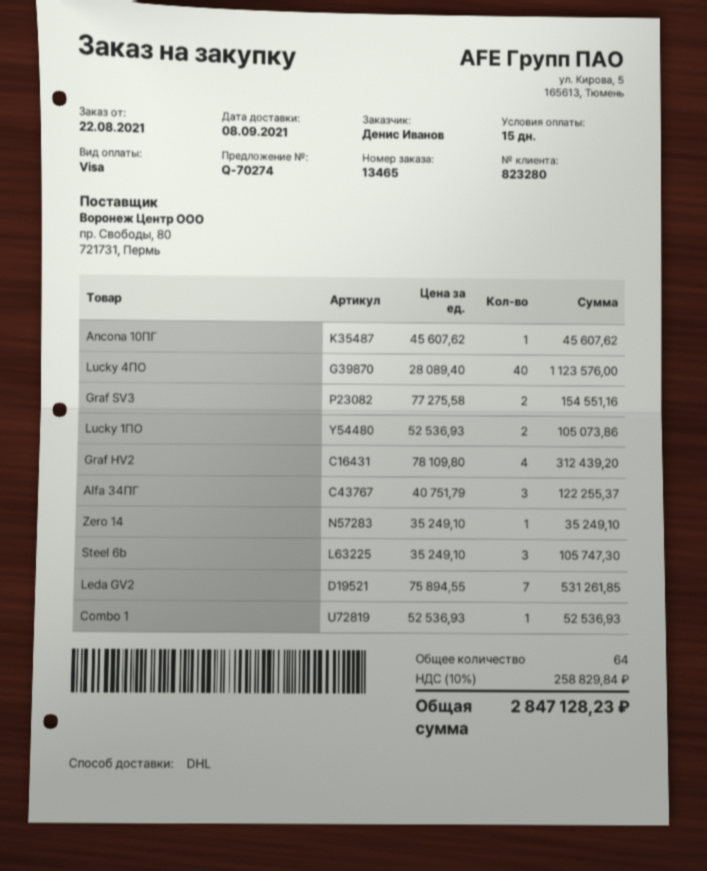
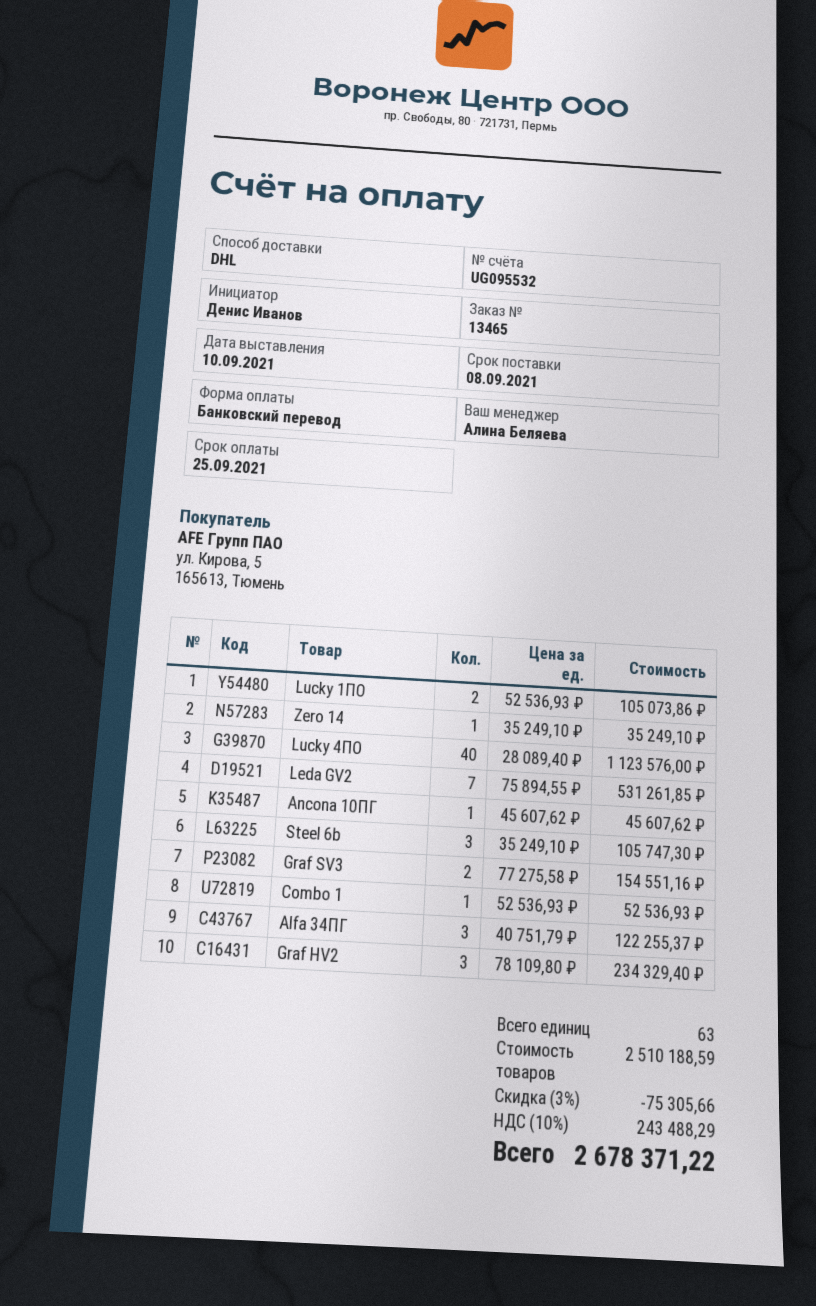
payment method: Visa -> bank transfer
Graf HV2: 4 x 78109.80 = 312439.20 -> 3 x 78109.80 = 234329.40
total quantity: 64 -> 63
discount: none -> 3% = 75305.66
tax: 10% = 258829.84 -> 10% = 243488.29
total: 2847128.23 -> 2678371.22

